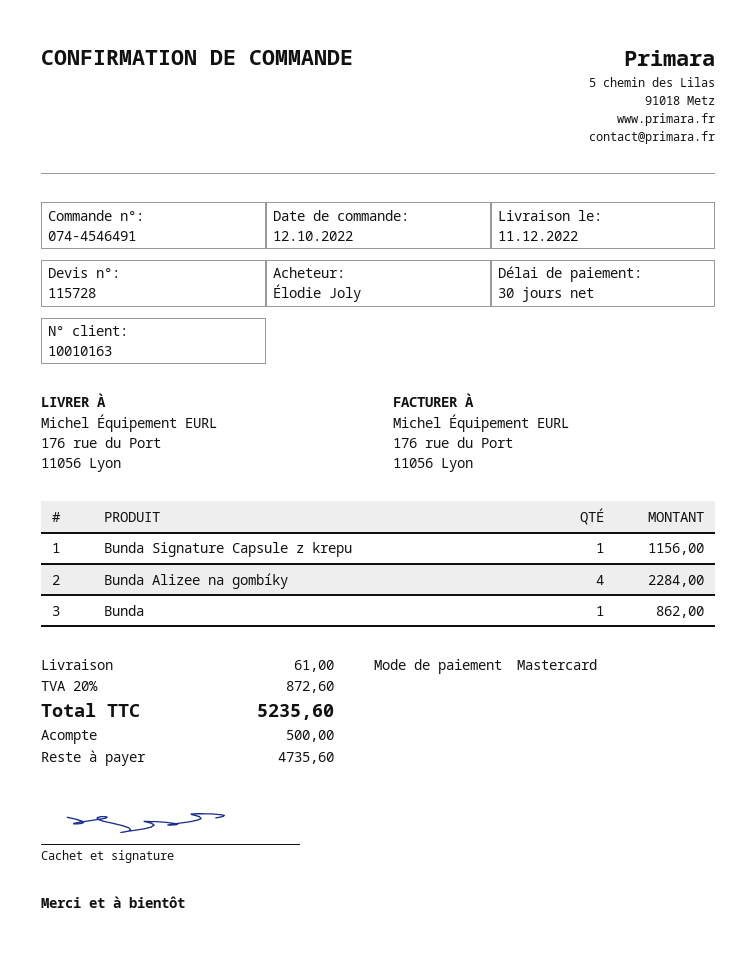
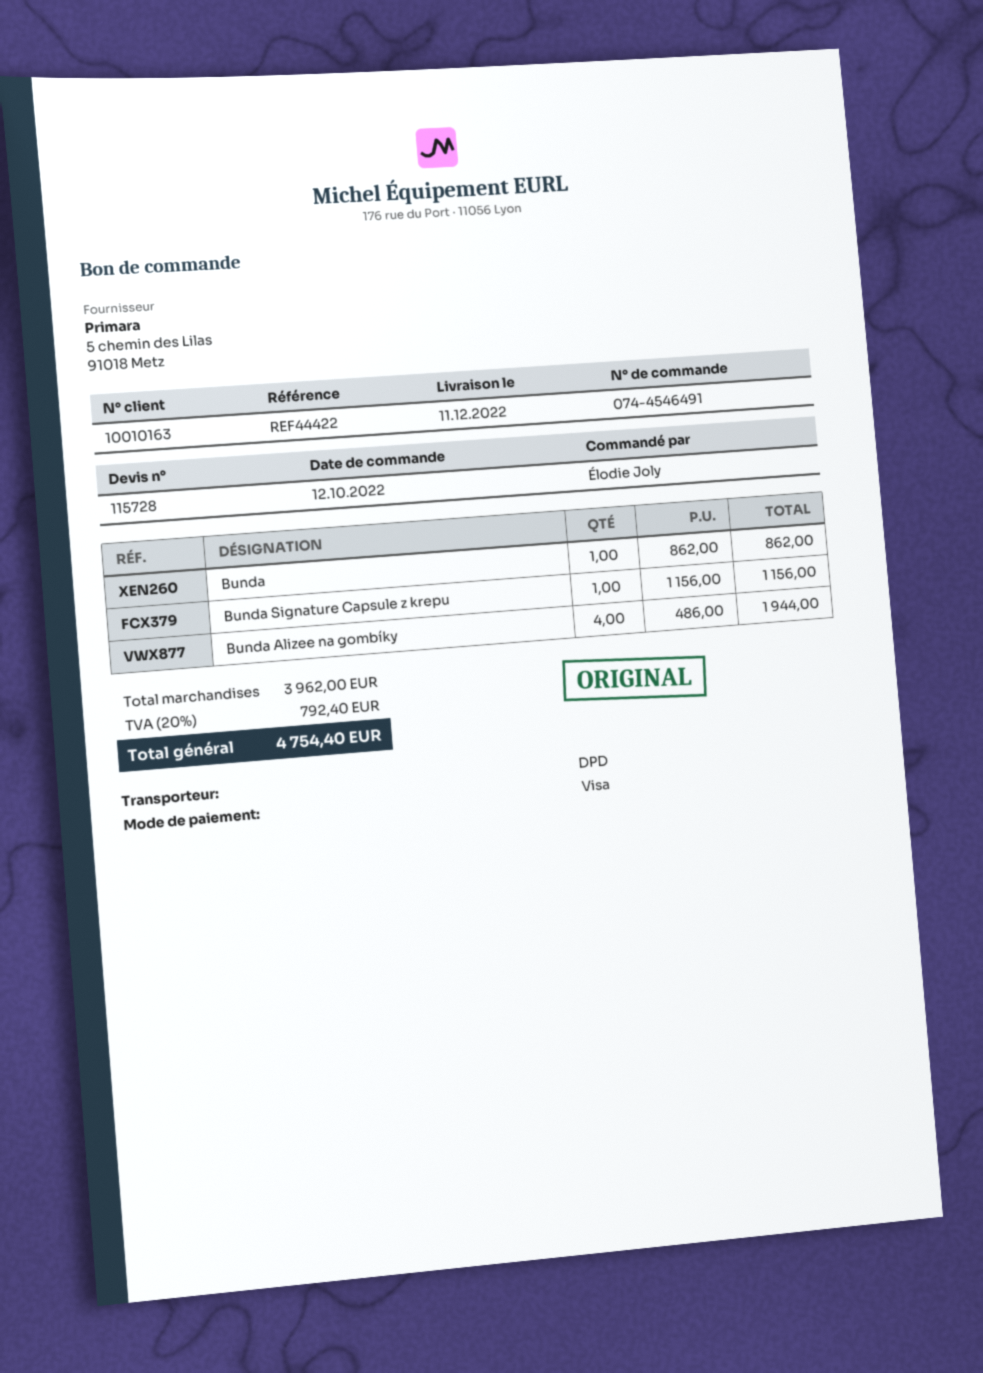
payment method: Mastercard -> Visa
Bunda Alizee na gombíky: 4 for 2284.00 -> 4 for 1944.00
shipping: 61.00 -> none
tax: 20% = 872.60 -> 20% = 792.40
total: 5235.60 -> 4754.40

